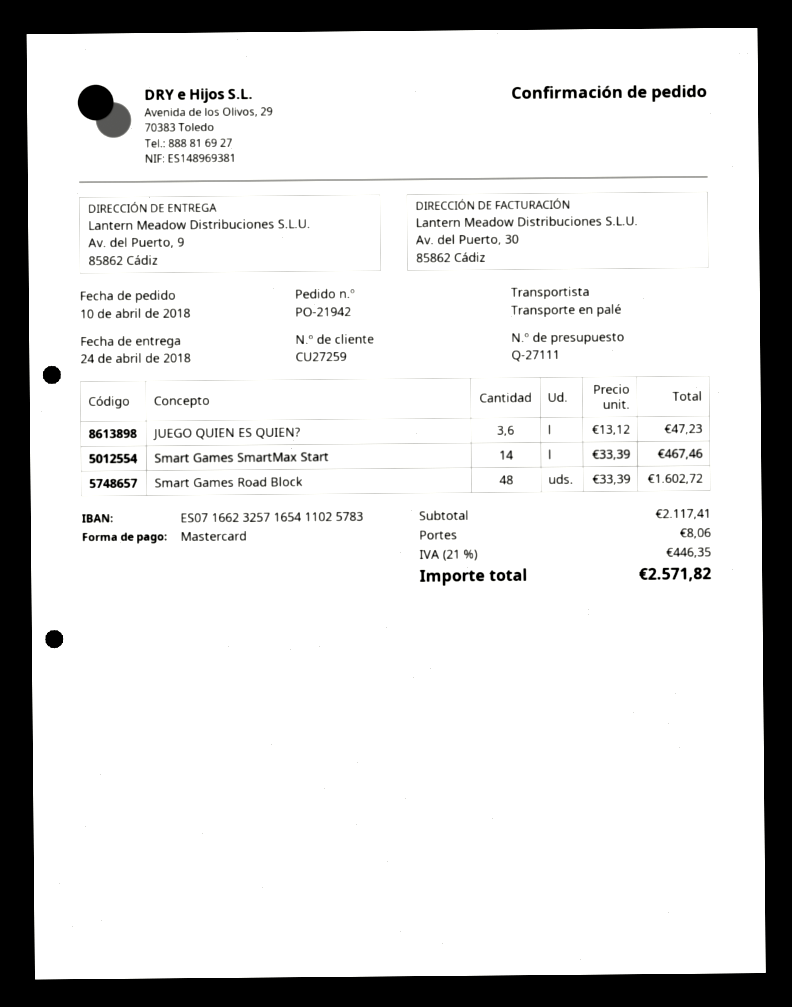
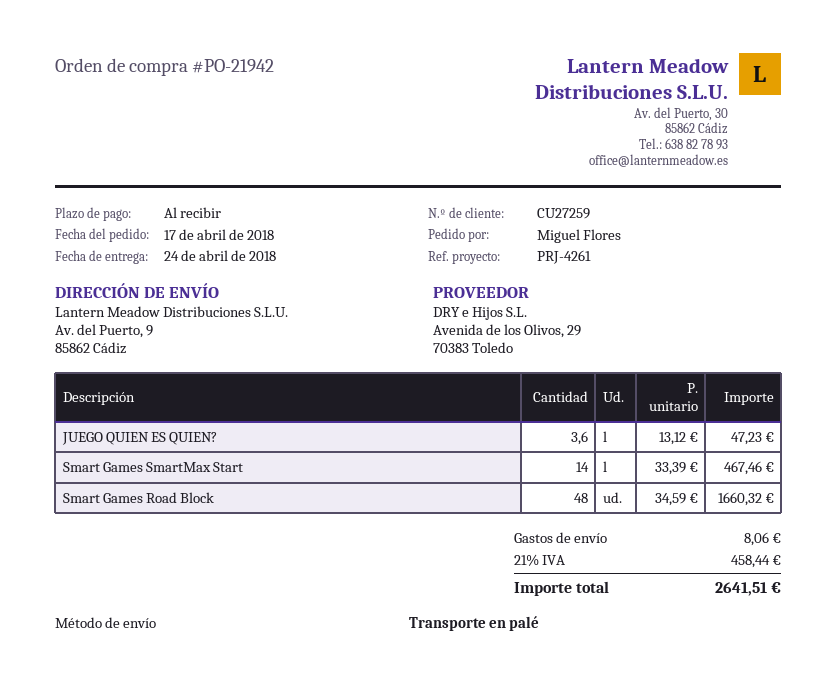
order date: 2018-04-10 -> 2018-04-17
Smart Games Road Block: 48 x 33.39 = 1602.72 -> 48 x 34.59 = 1660.32
tax: 21% = 446.35 -> 21% = 458.44
total: 2571.82 -> 2641.51

